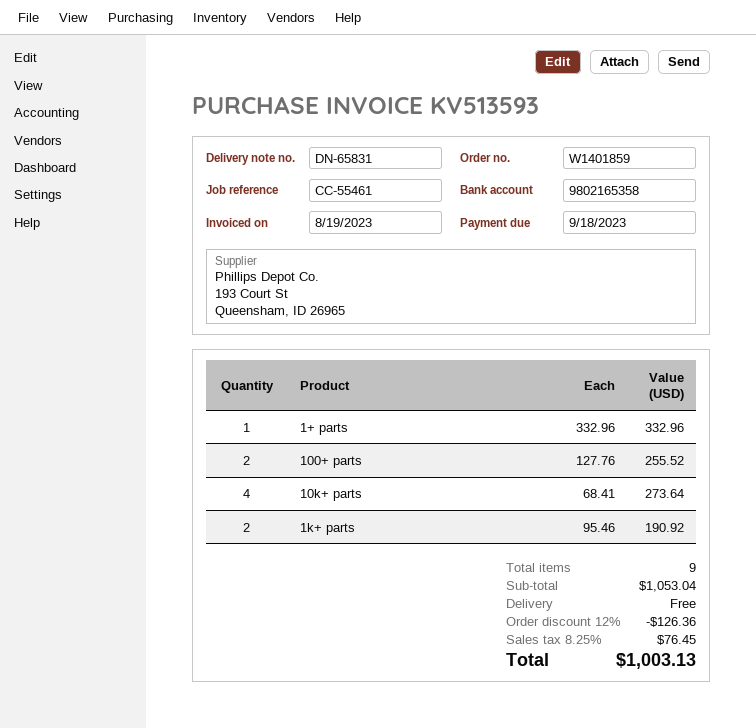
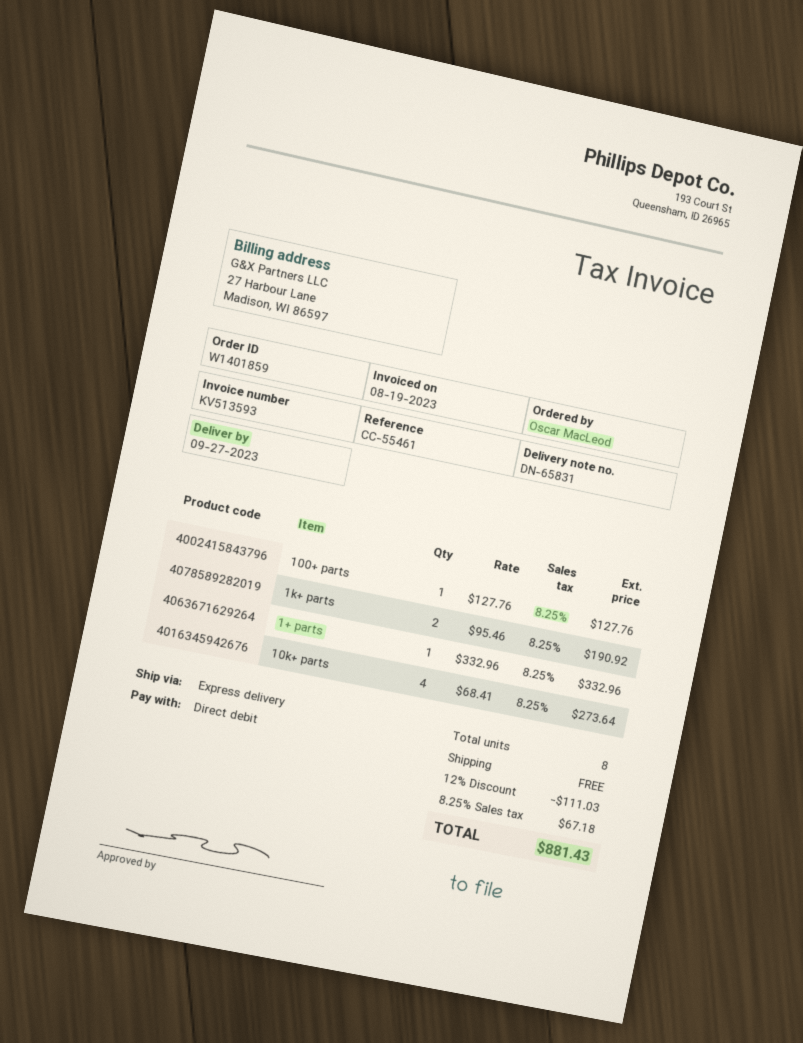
100+ parts: 2 x 127.76 = 255.52 -> 1 x 127.76 = 127.76
total quantity: 9 -> 8
discount: 12% = 126.36 -> 12% = 111.03
tax: 8.25% = 76.45 -> 8.25% = 67.18
total: 1003.13 -> 881.43

